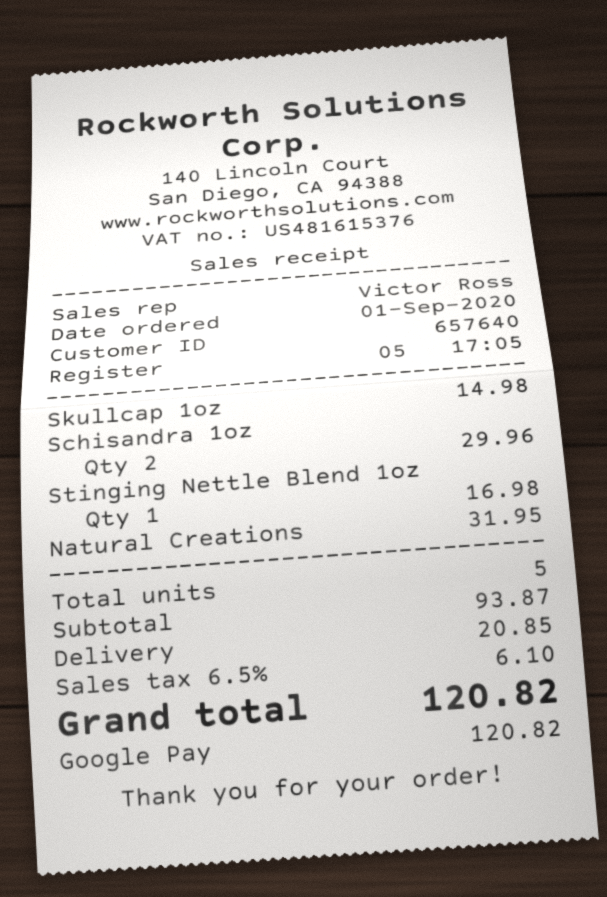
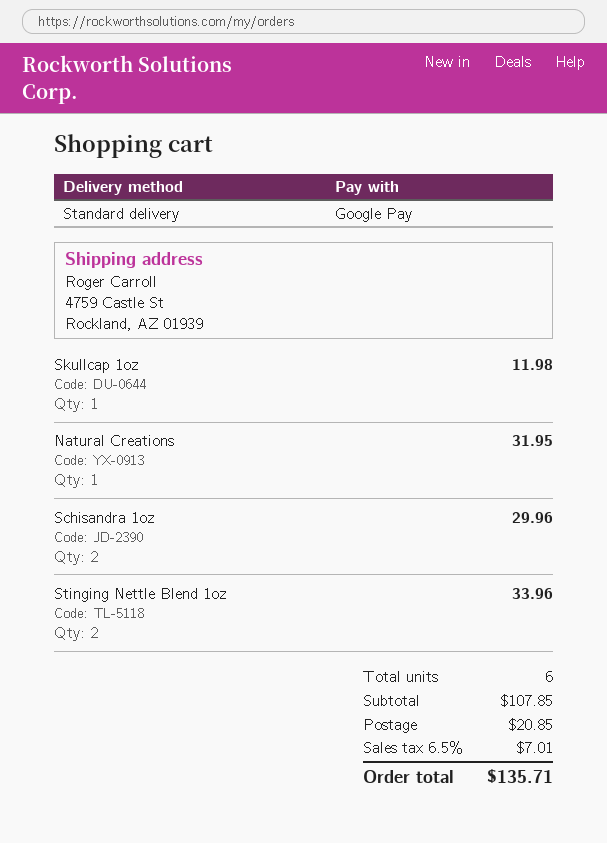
Skullcap 1oz: 1 for 14.98 -> 1 for 11.98
Stinging Nettle Blend 1oz: 1 for 16.98 -> 2 for 33.96
total quantity: 5 -> 6
subtotal: 93.87 -> 107.85
tax: 6.5% = 6.10 -> 6.5% = 7.01
total: 120.82 -> 135.71

